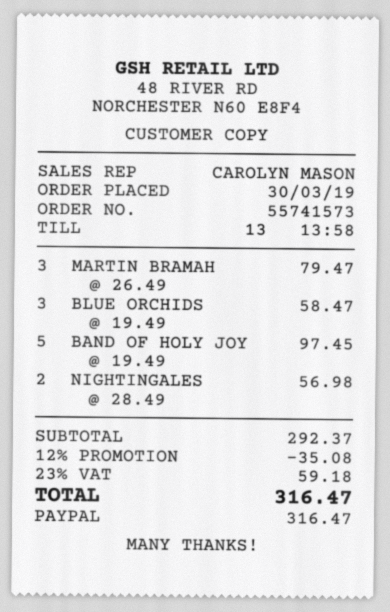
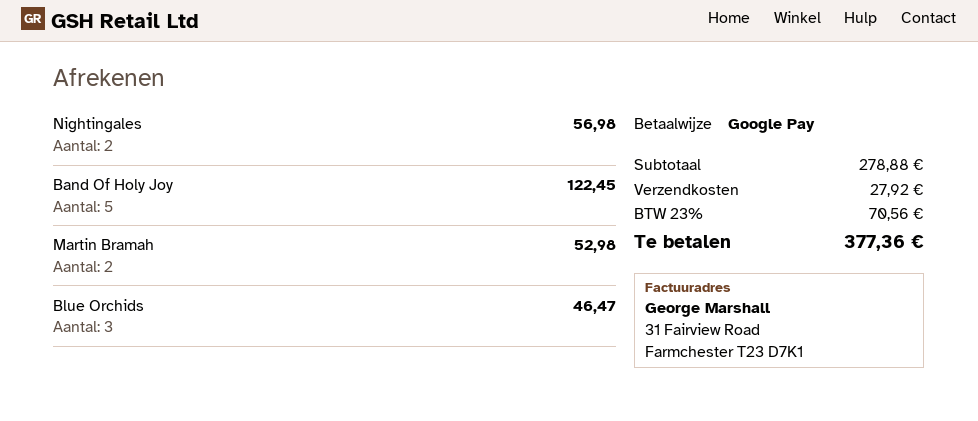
payment method: PayPal -> Google Pay
MARTIN BRAMAH: 3 for 79.47 -> 2 for 52.98
BLUE ORCHIDS: 3 for 58.47 -> 3 for 46.47
BAND OF HOLY JOY: 5 for 97.45 -> 5 for 122.45
subtotal: 292.37 -> 278.88
discount: 12% = 35.08 -> none
shipping: none -> 27.92
tax: 23% = 59.18 -> 23% = 70.56
total: 316.47 -> 377.36

